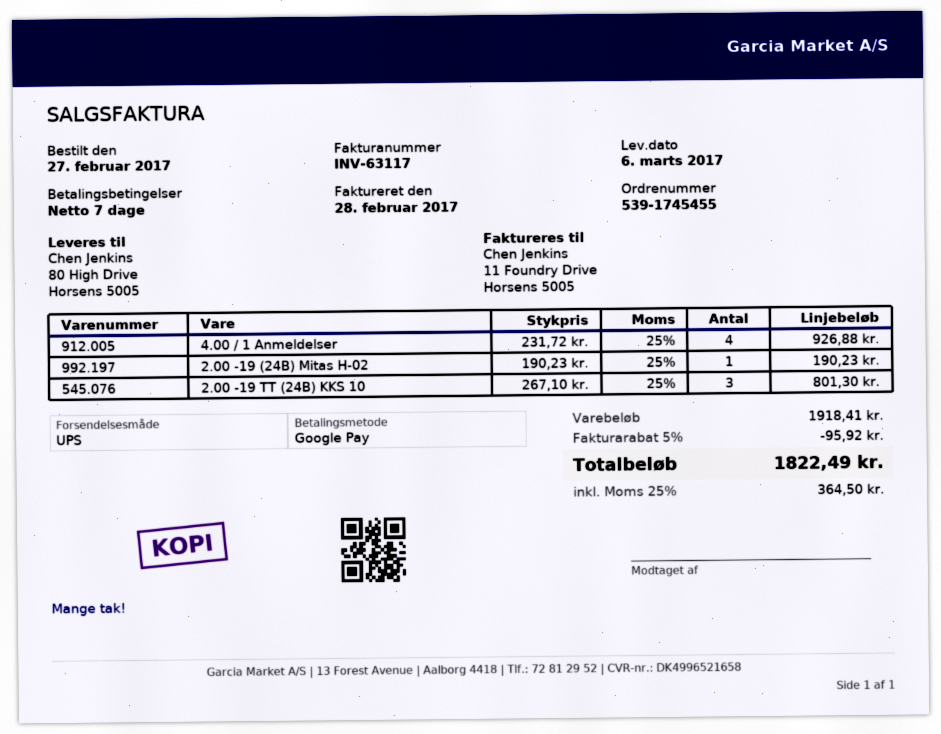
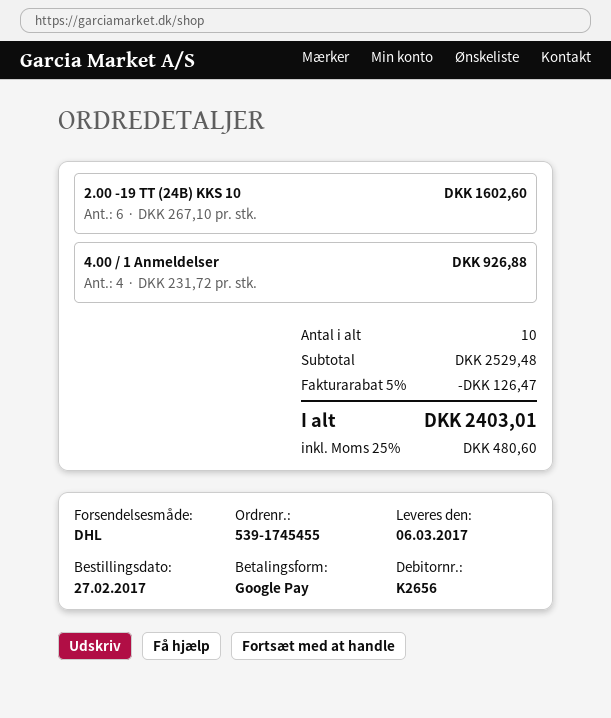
shipping method: UPS -> DHL
2.00 -19 (24B) Mitas H-02: 1 x 190.23 = 190.23 -> none
2.00 -19 TT (24B) KKS 10: 3 x 267.10 = 801.30 -> 6 x 267.10 = 1602.60
subtotal: 1918.41 -> 2529.48
discount: 5% = 95.92 -> 5% = 126.47
tax: 25% = 364.50 -> 25% = 480.60
total: 1822.49 -> 2403.01

